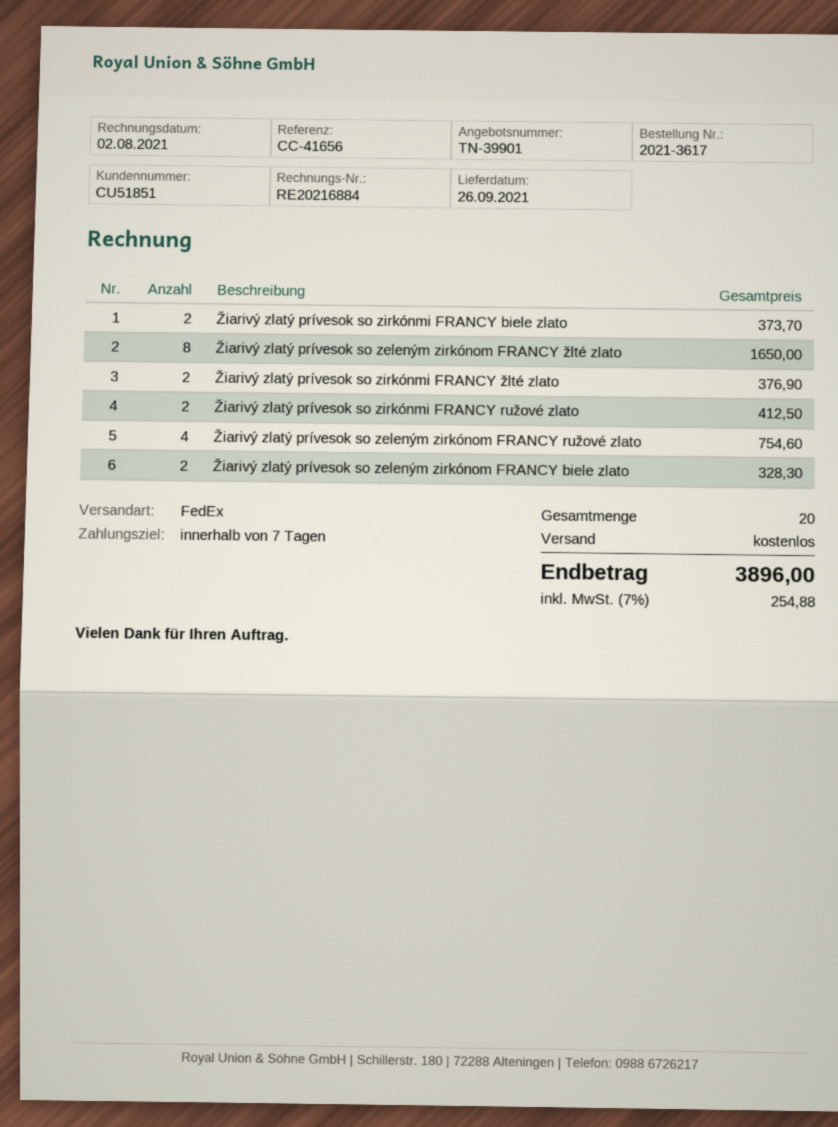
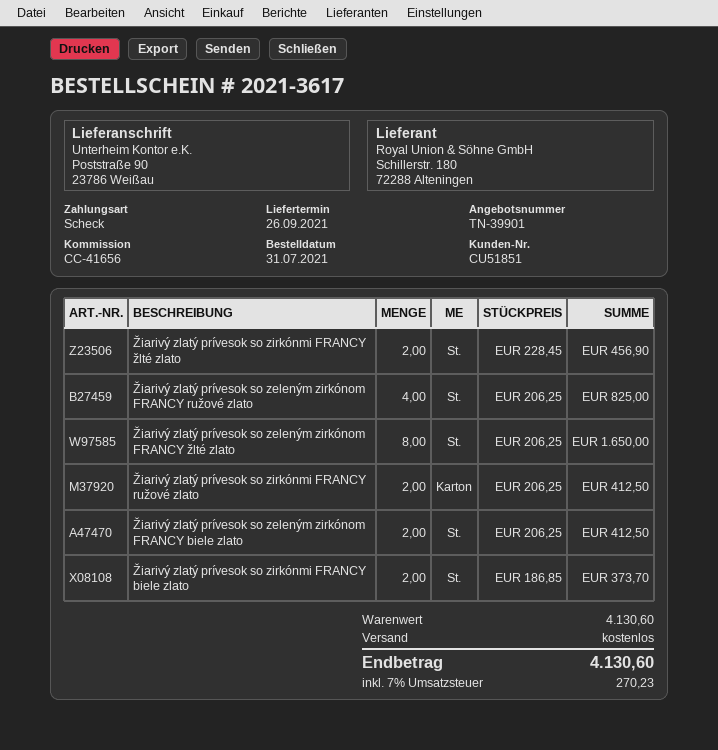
Žiarivý zlatý prívesok so zirkónmi FRANCY žlté zlato: 2 for 376.90 -> 2 for 456.90
Žiarivý zlatý prívesok so zeleným zirkónom FRANCY ružové zlato: 4 for 754.60 -> 4 for 825.00
Žiarivý zlatý prívesok so zeleným zirkónom FRANCY biele zlato: 2 for 328.30 -> 2 for 412.50
tax: 7% = 254.88 -> 7% = 270.23
total: 3896.00 -> 4130.60

